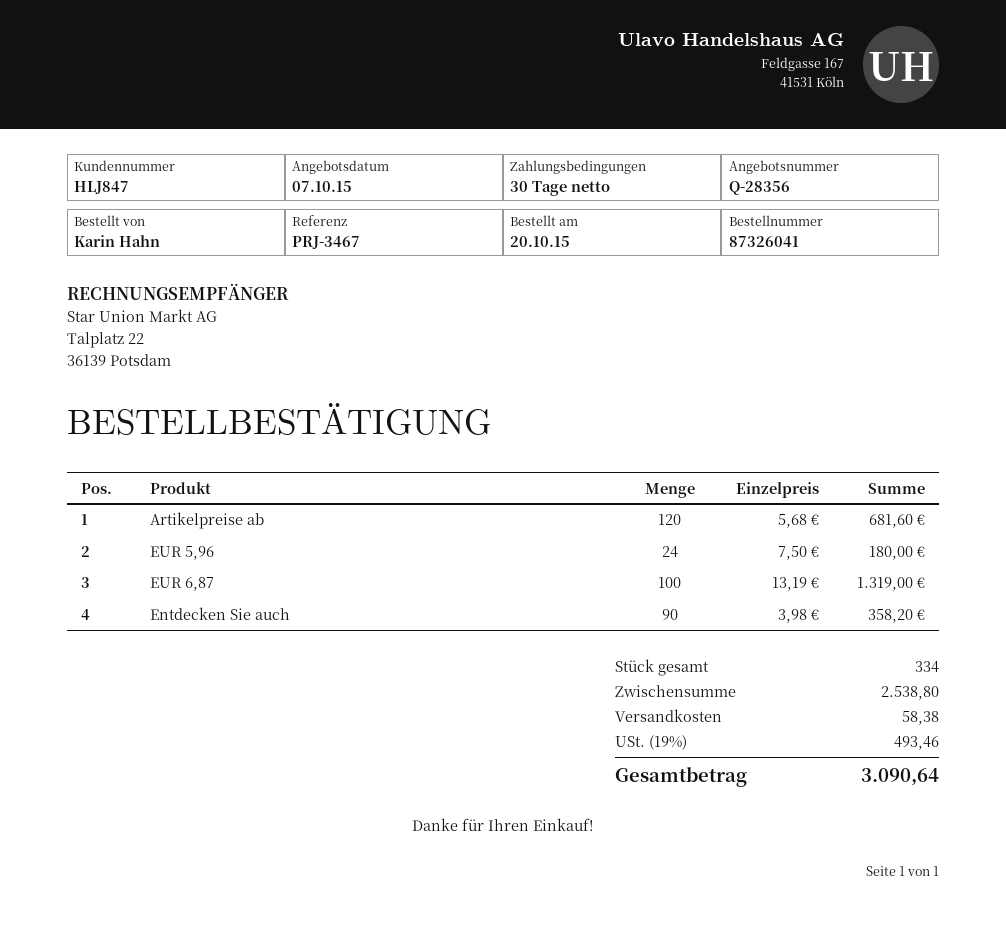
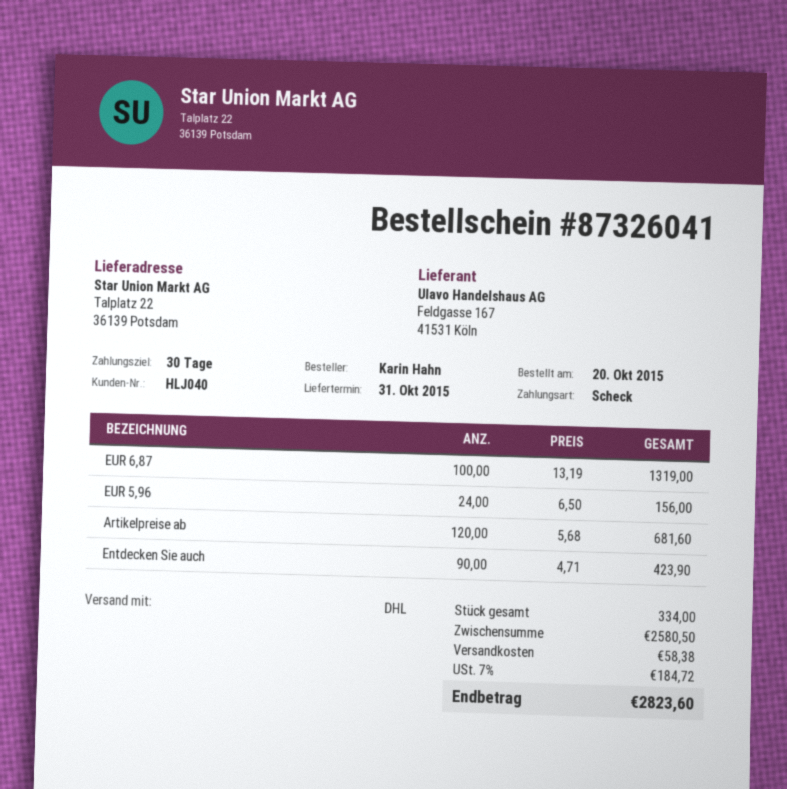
customer number: HLJ847 -> HLJ040
EUR 5,96: 24 x 7.50 = 180.00 -> 24 x 6.50 = 156.00
Entdecken Sie auch: 90 x 3.98 = 358.20 -> 90 x 4.71 = 423.90
subtotal: 2538.80 -> 2580.50
tax: 19% = 493.46 -> 7% = 184.72
total: 3090.64 -> 2823.60

